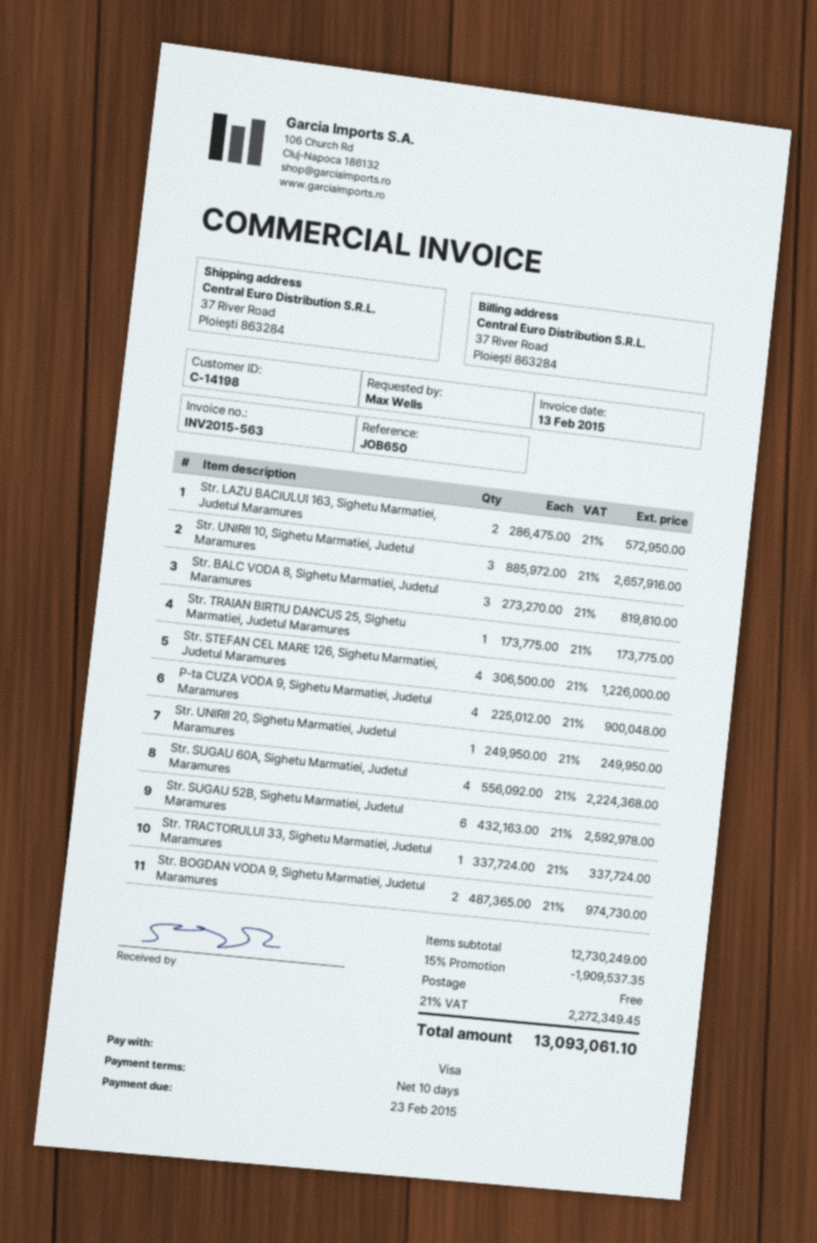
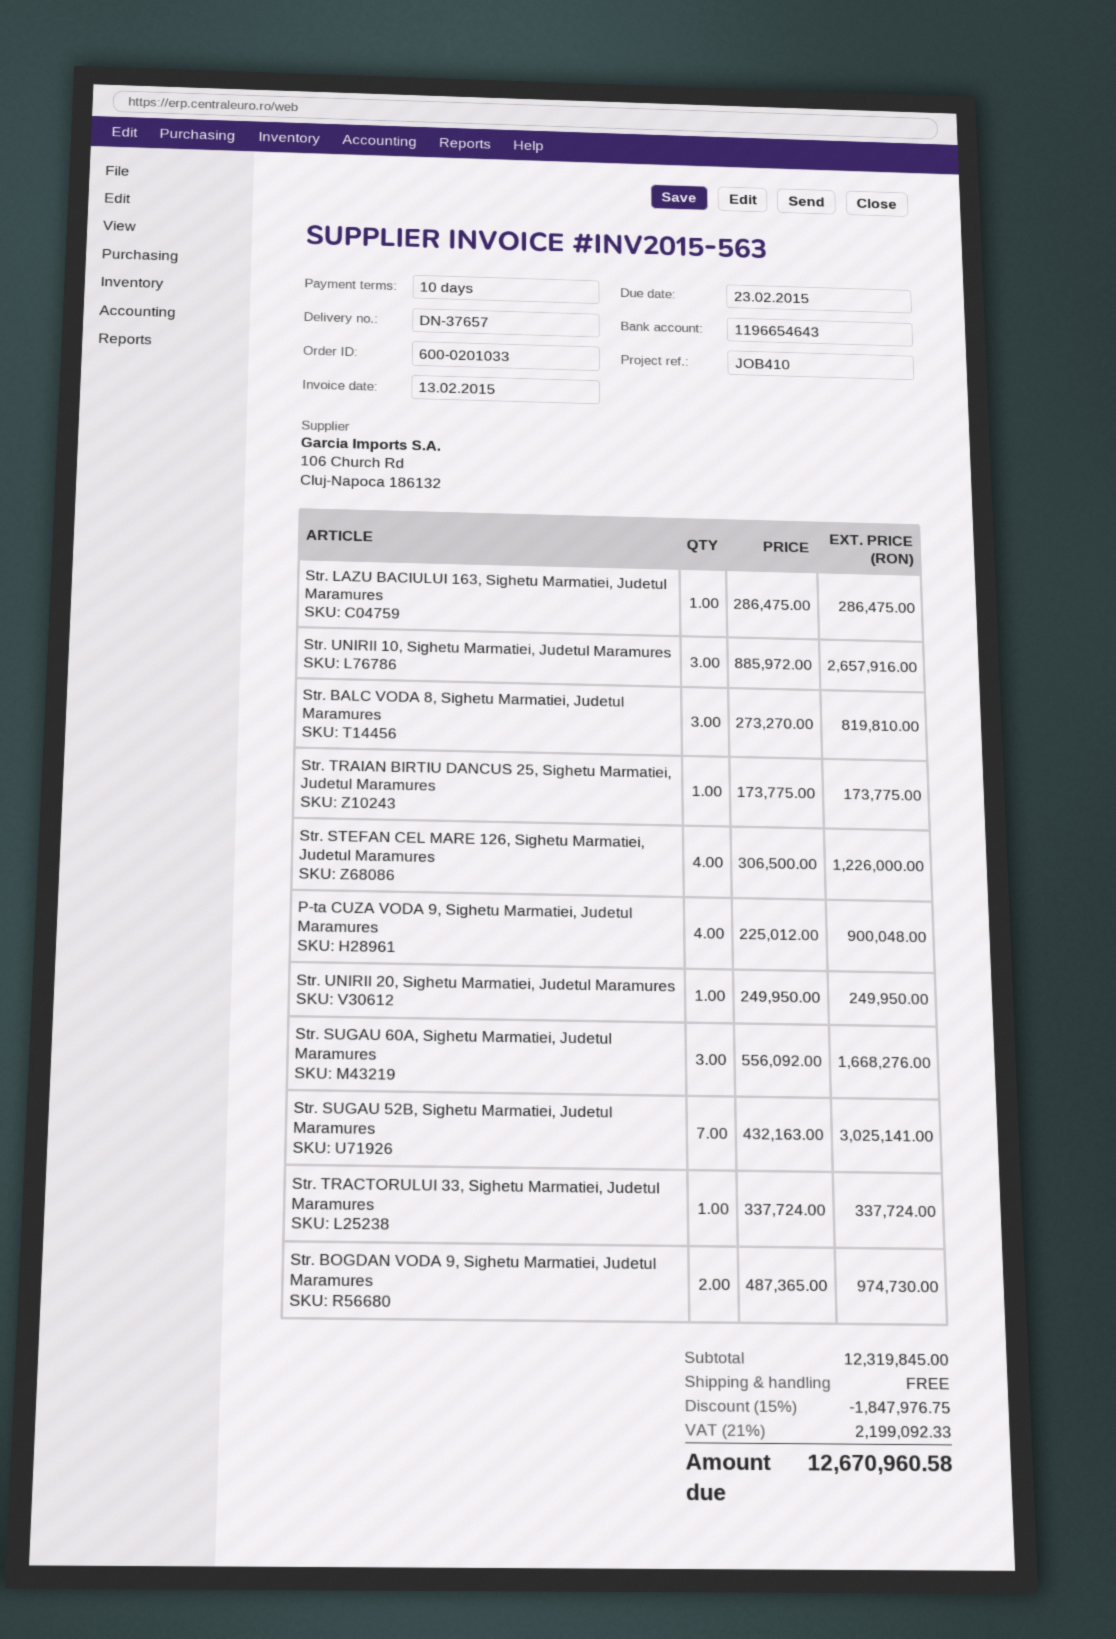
reference: JOB650 -> JOB410
Str. LAZU BACIULUI 163, Sighetu Marmatiei, Judetul Maramures: 2 x 286475.00 = 572950.00 -> 1 x 286475.00 = 286475.00
Str. SUGAU 60A, Sighetu Marmatiei, Judetul Maramures: 4 x 556092.00 = 2224368.00 -> 3 x 556092.00 = 1668276.00
Str. SUGAU 52B, Sighetu Marmatiei, Judetul Maramures: 6 x 432163.00 = 2592978.00 -> 7 x 432163.00 = 3025141.00
subtotal: 12730249.00 -> 12319845.00
discount: 15% = 1909537.35 -> 15% = 1847976.75
tax: 21% = 2272349.45 -> 21% = 2199092.33
total: 13093061.10 -> 12670960.58

